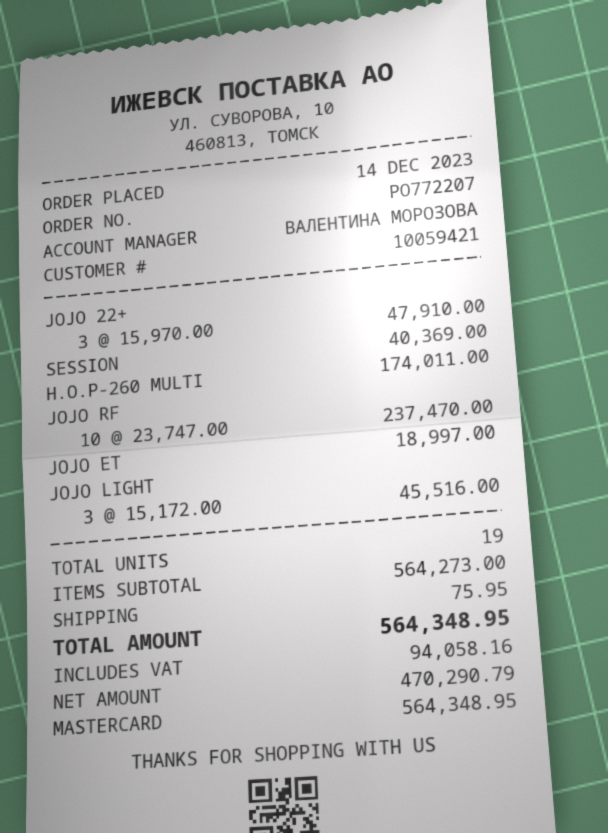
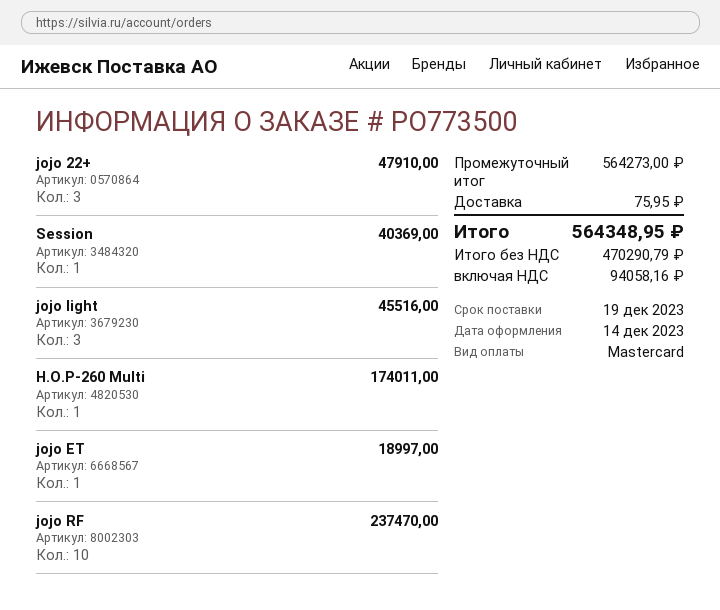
order number: PO772207 -> PO773500

